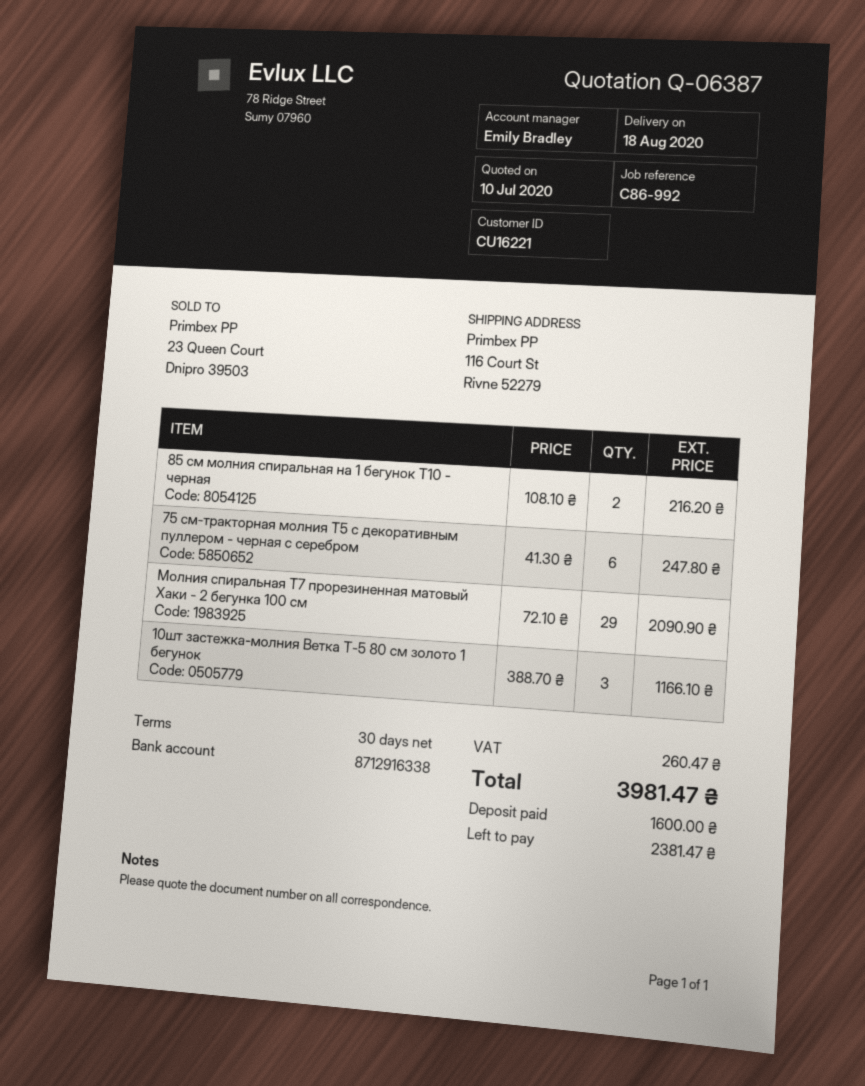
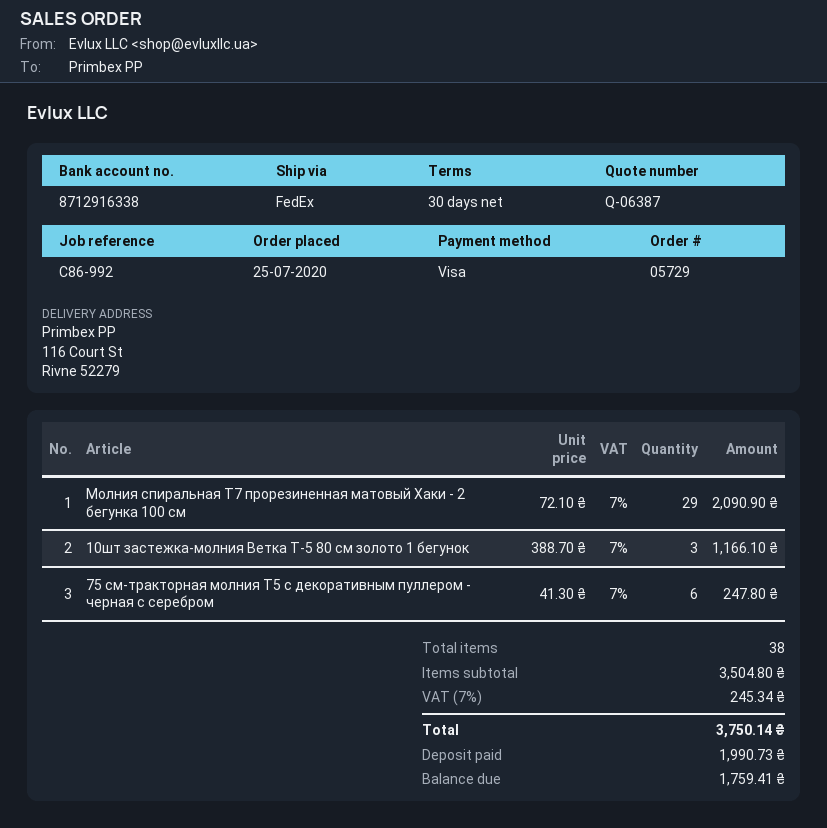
85 см молния спиральная на 1 бегунок Т10 - черная: 2 x 108.10 = 216.20 -> none
tax: 260.47 -> 245.34
total: 3981.47 -> 3750.14
deposit: 1600.00 -> 1990.73
balance: 2381.47 -> 1759.41

